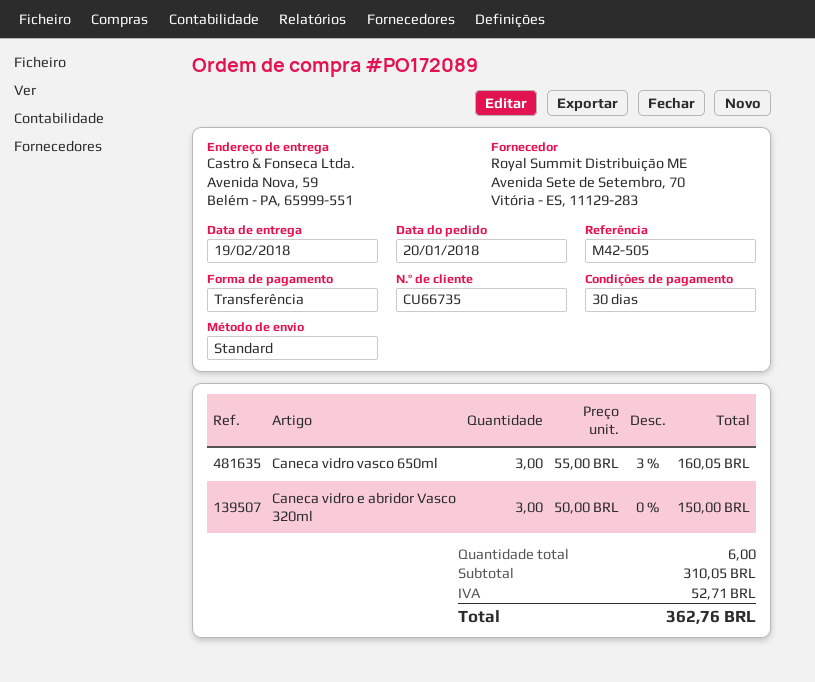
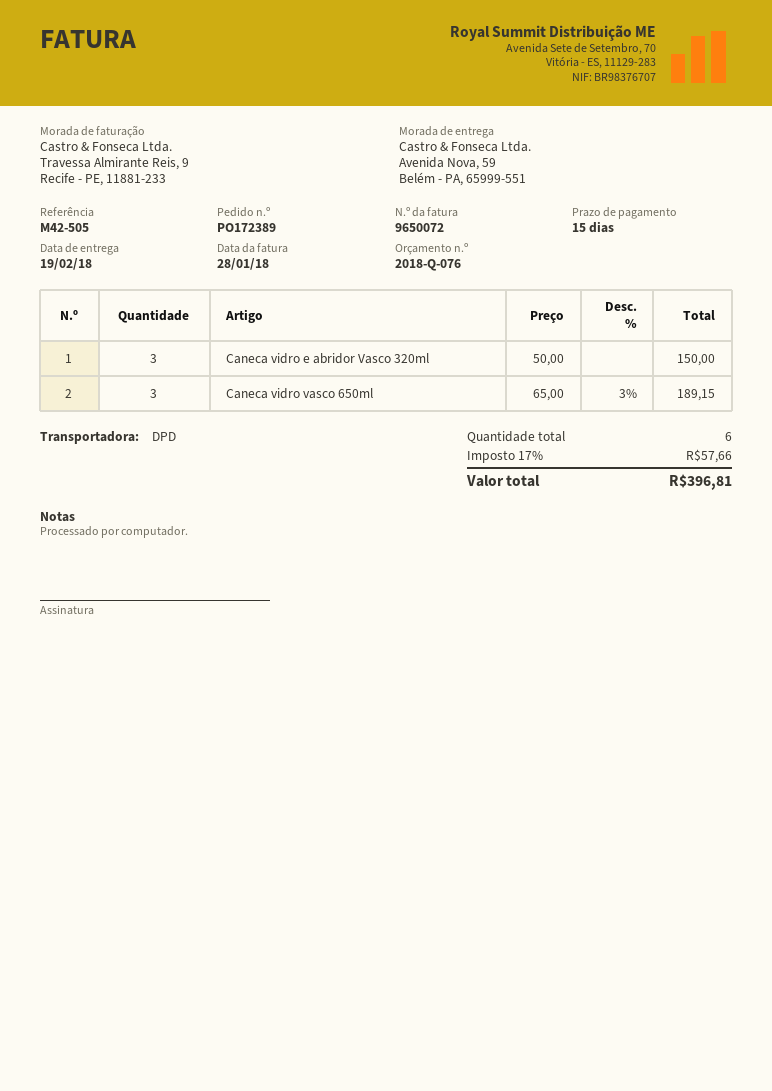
order number: PO172089 -> PO172389
payment terms: 30 days -> 15 days
shipping method: standard -> DPD
Caneca vidro vasco 650ml: 3 x 55.00 - 3% = 160.05 -> 3 x 65.00 - 3% = 189.15
tax: 52.71 -> 57.66
total: 362.76 -> 396.81

